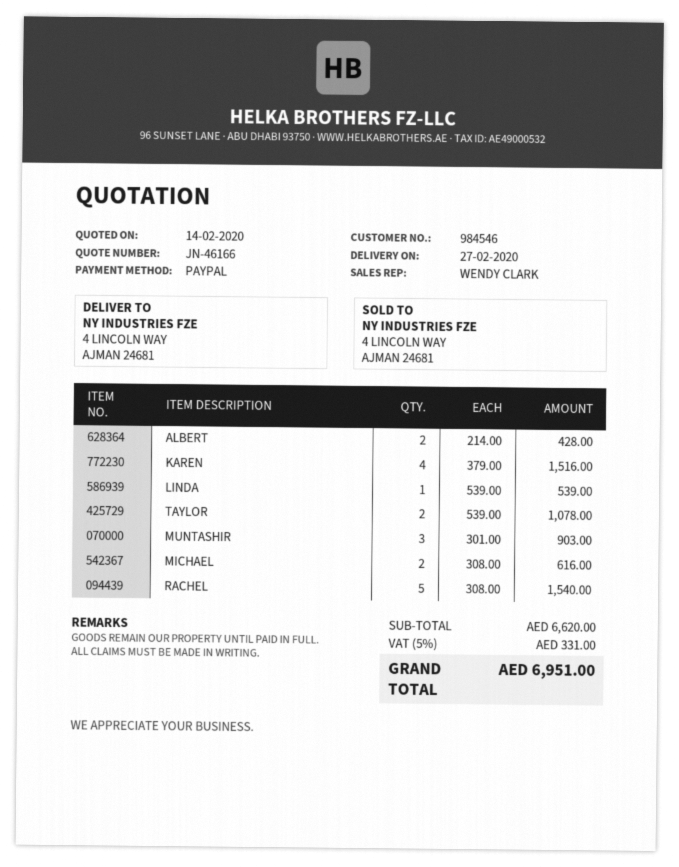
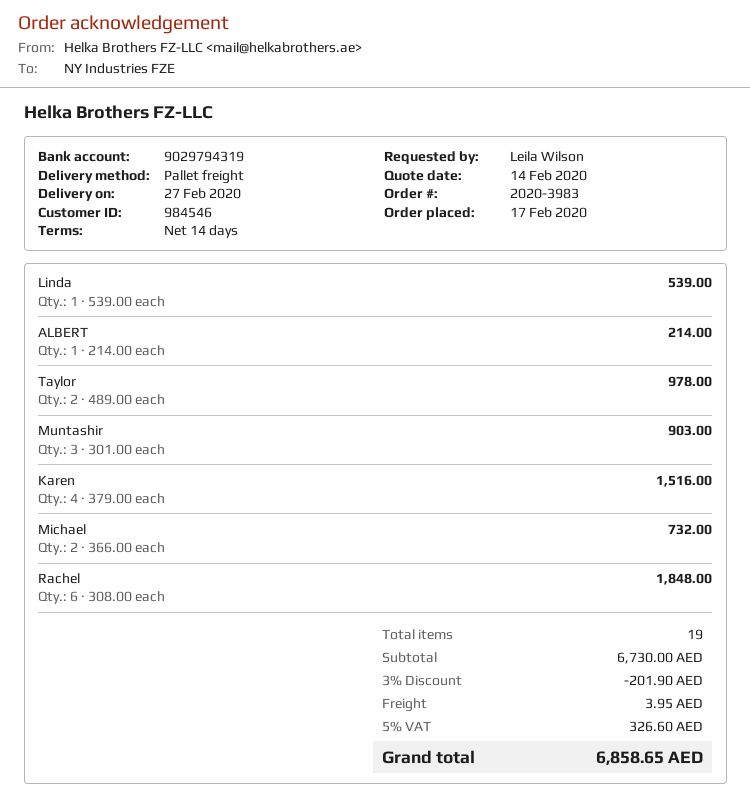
ALBERT: 2 x 214.00 = 428.00 -> 1 x 214.00 = 214.00
TAYLOR: 2 x 539.00 = 1078.00 -> 2 x 489.00 = 978.00
MICHAEL: 2 x 308.00 = 616.00 -> 2 x 366.00 = 732.00
RACHEL: 5 x 308.00 = 1540.00 -> 6 x 308.00 = 1848.00
subtotal: 6620.00 -> 6730.00
discount: none -> 3% = 201.90
shipping: none -> 3.95
tax: 5% = 331.00 -> 5% = 326.60
total: 6951.00 -> 6858.65

